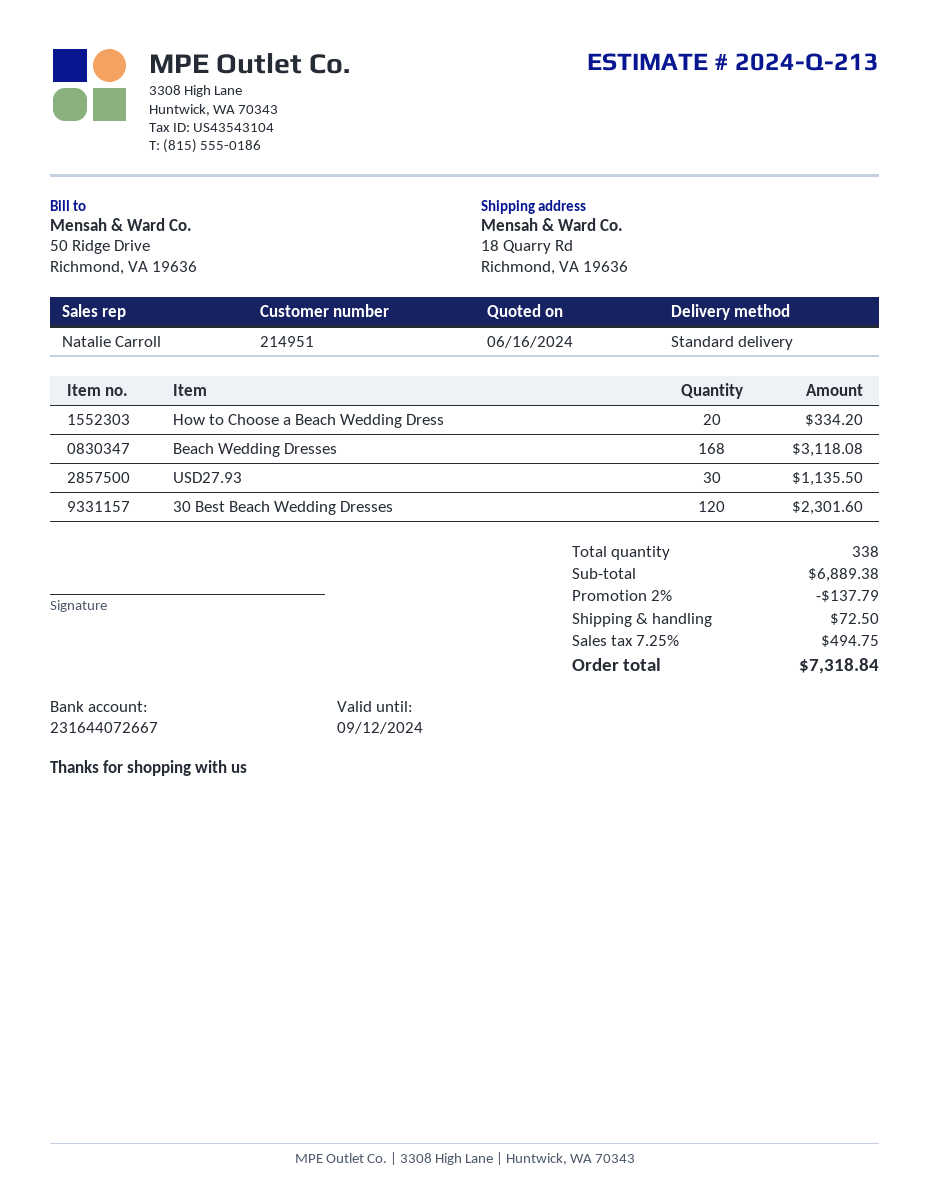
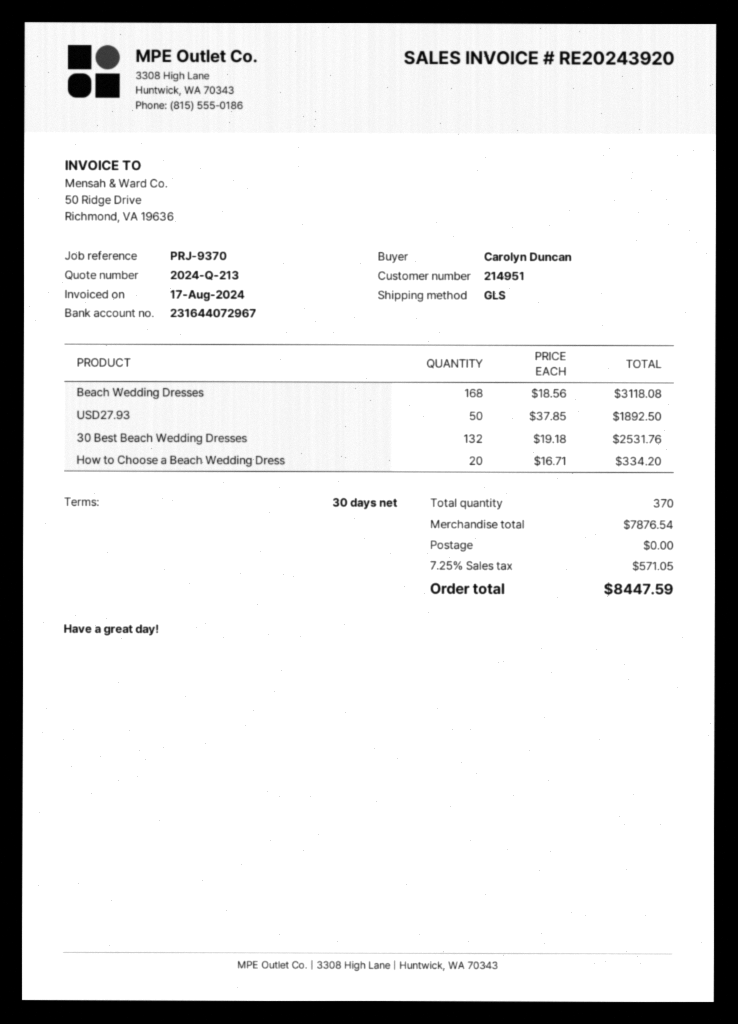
bank account: 231644072667 -> 231644072967
shipping method: standard -> GLS
USD27.93: 30 for 1135.50 -> 50 for 1892.50
30 Best Beach Wedding Dresses: 120 for 2301.60 -> 132 for 2531.76
total quantity: 338 -> 370
subtotal: 6889.38 -> 7876.54
discount: 2% = 137.79 -> none
shipping: 72.50 -> 0.00
tax: 7.25% = 494.75 -> 7.25% = 571.05
total: 7318.84 -> 8447.59

